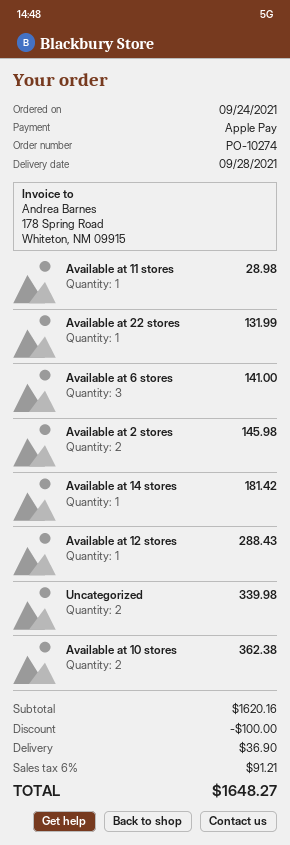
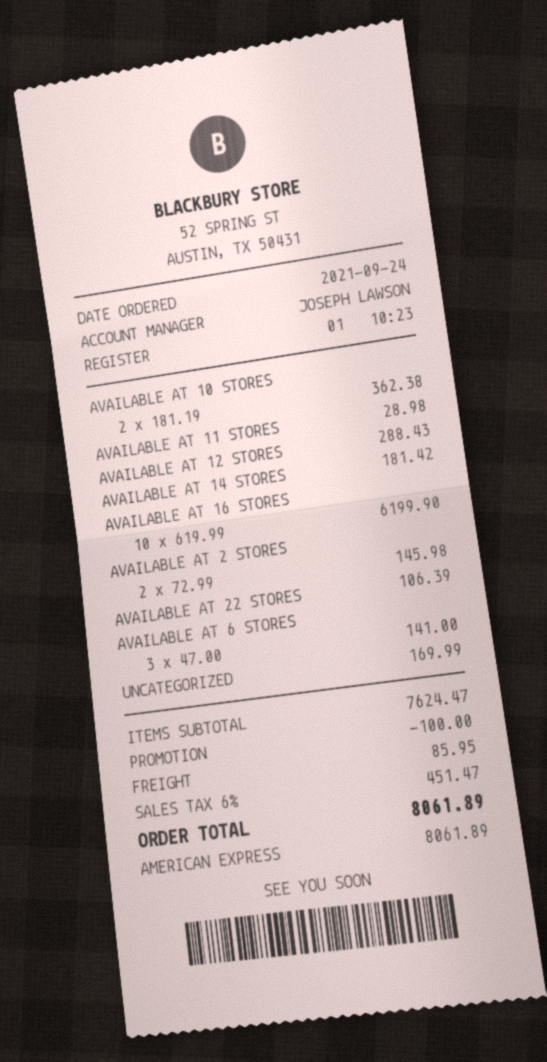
payment method: Apple Pay -> American Express
Available at 22 stores: 1 for 131.99 -> 1 for 106.39
Uncategorized: 2 for 339.98 -> 1 for 169.99
AVAILABLE AT 16 STORES: none -> 10 for 6199.90
subtotal: 1620.16 -> 7624.47
shipping: 36.90 -> 85.95
tax: 6% = 91.21 -> 6% = 451.47
total: 1648.27 -> 8061.89

